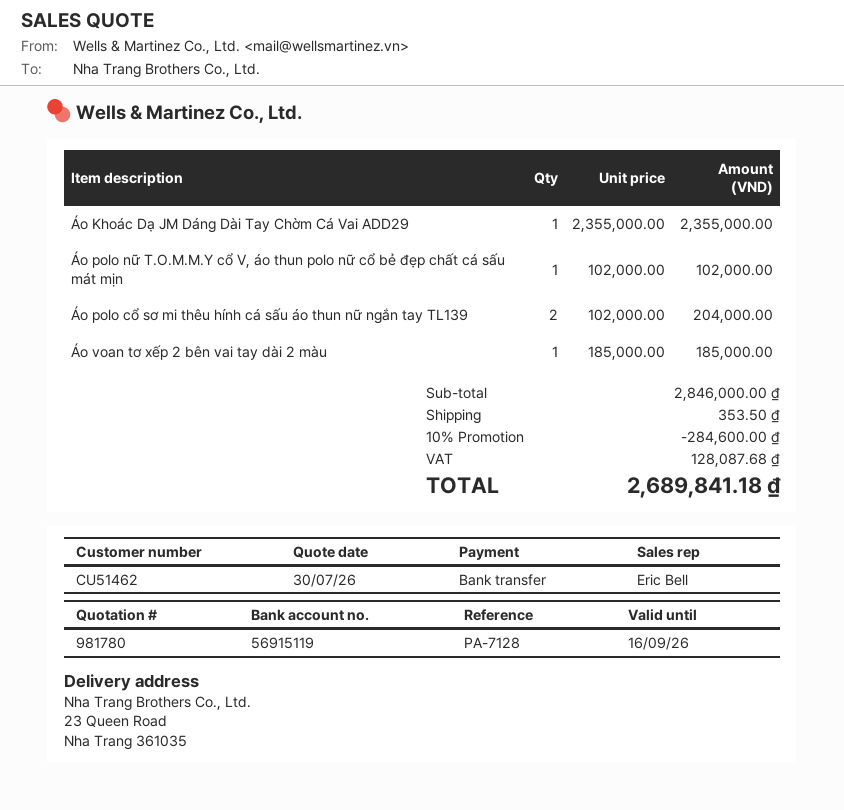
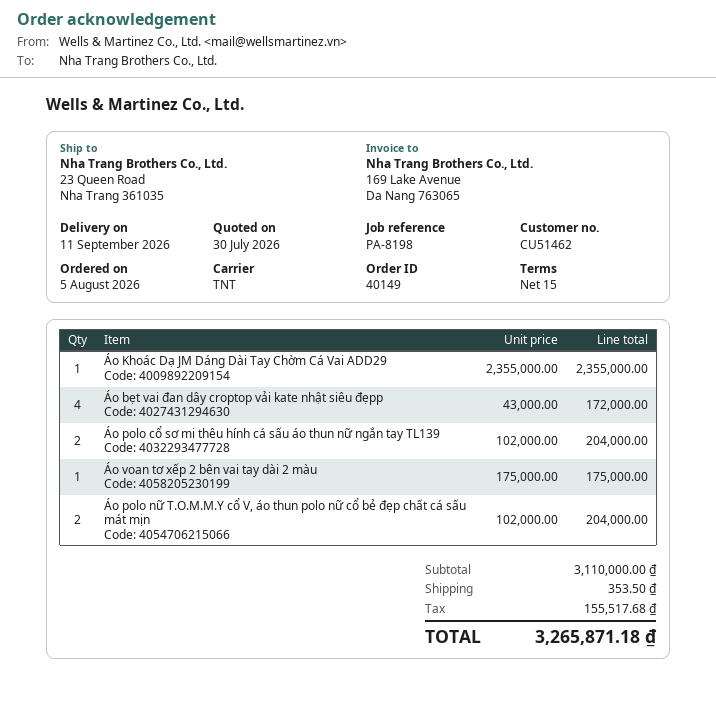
reference: PA-7128 -> PA-8198
Áo polo nữ T.O.M.M.Y cổ V, áo thun polo nữ cổ bẻ đẹp chất cá sấu mát mịn: 1 x 102000.00 = 102000.00 -> 2 x 102000.00 = 204000.00
Áo voan tơ xếp 2 bên vai tay dài 2 màu: 1 x 185000.00 = 185000.00 -> 1 x 175000.00 = 175000.00
Áo bẹt vai đan dây croptop vải kate nhật siêu đẹpp: none -> 4 x 43000.00 = 172000.00
subtotal: 2846000.00 -> 3110000.00
discount: 10% = 284600.00 -> none
tax: 128087.68 -> 155517.68
total: 2689841.18 -> 3265871.18

